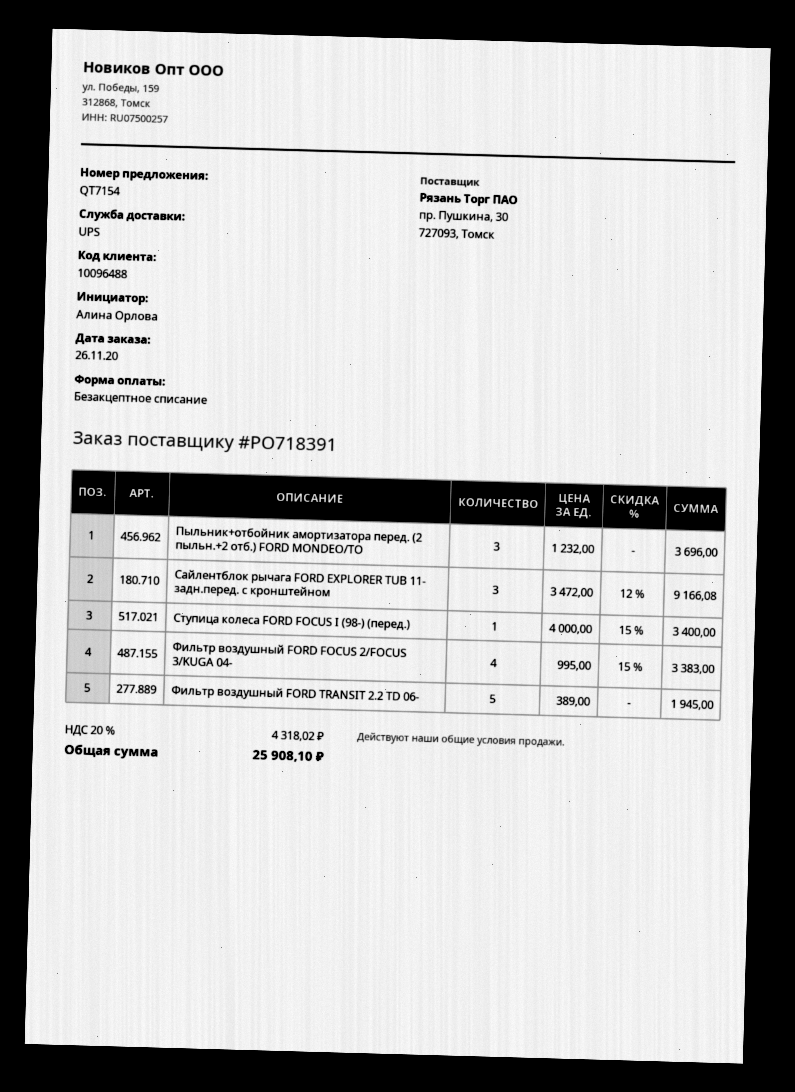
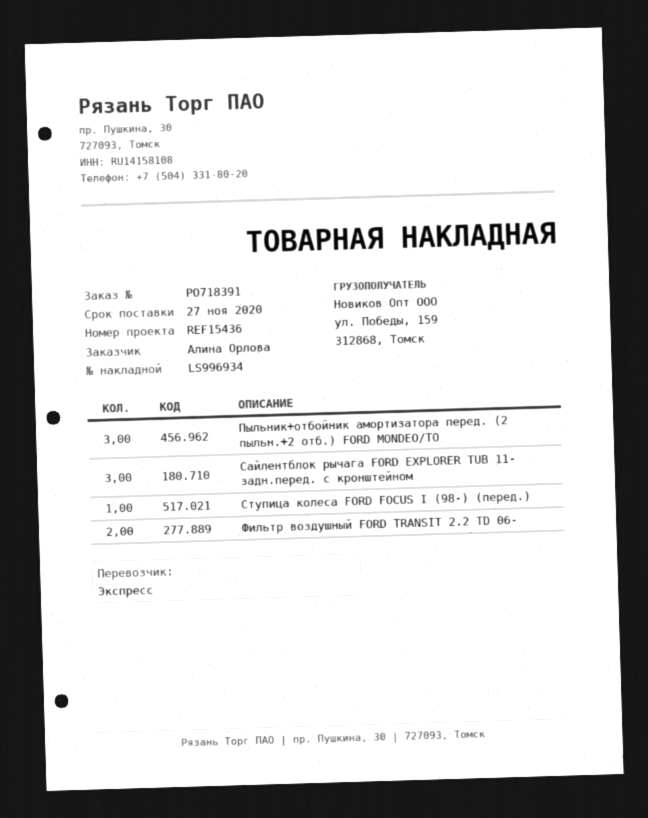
shipping method: UPS -> express
Фильтр воздушный FORD FOCUS 2/FOCUS 3/KUGA 04-: 4 -> none
Фильтр воздушный FORD TRANSIT 2.2 TD 06-: 5 -> 2

